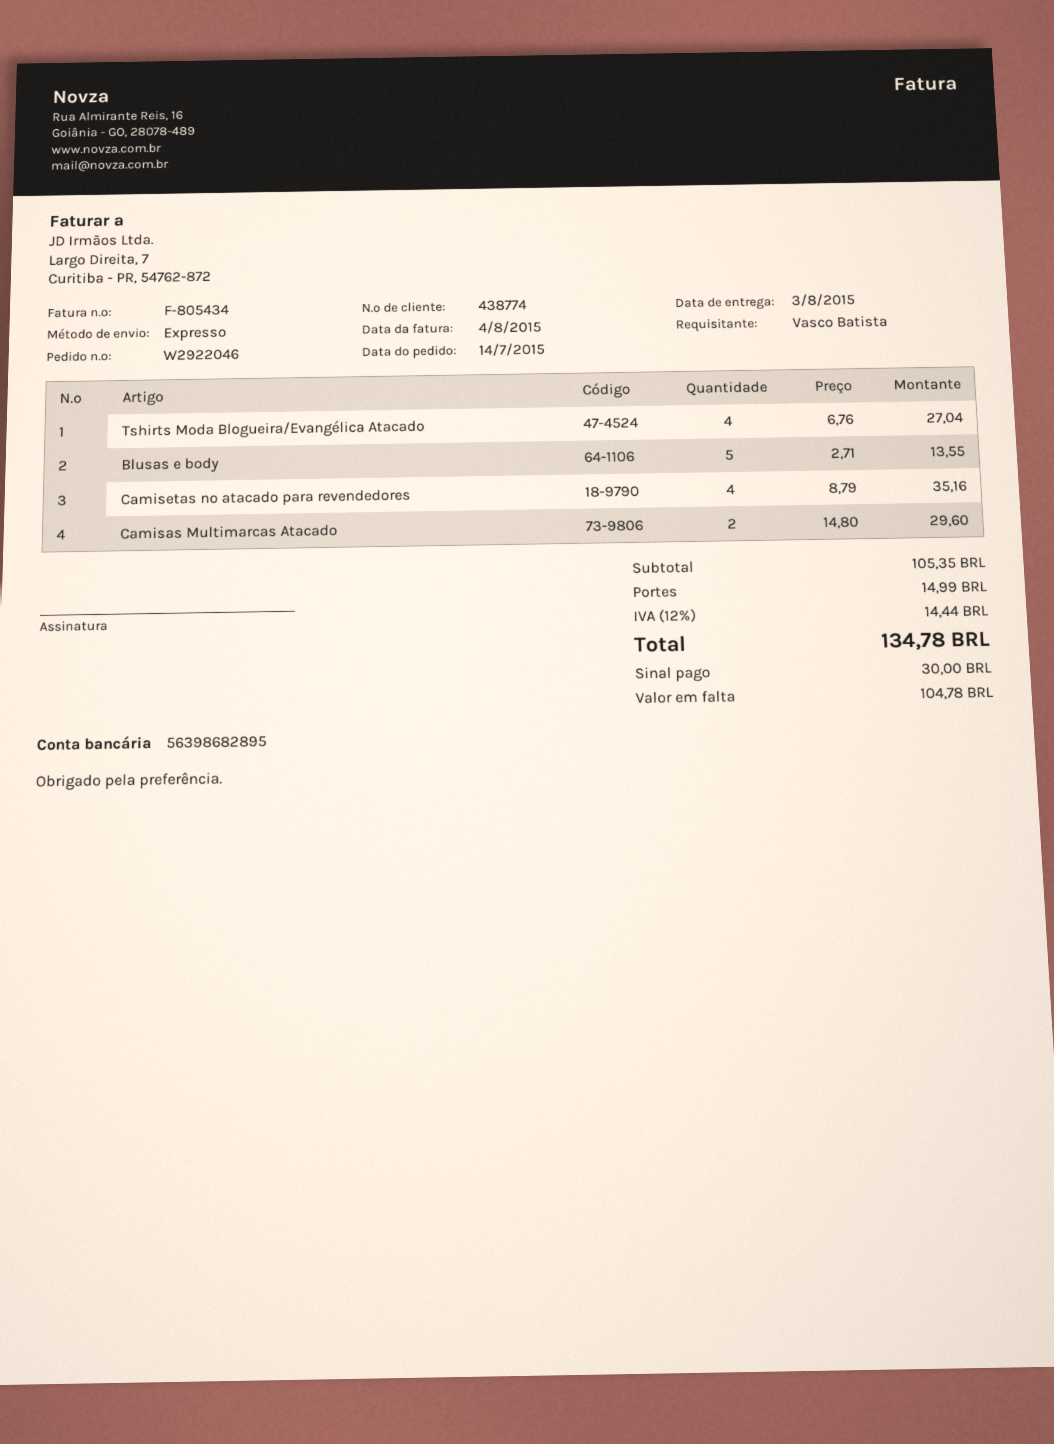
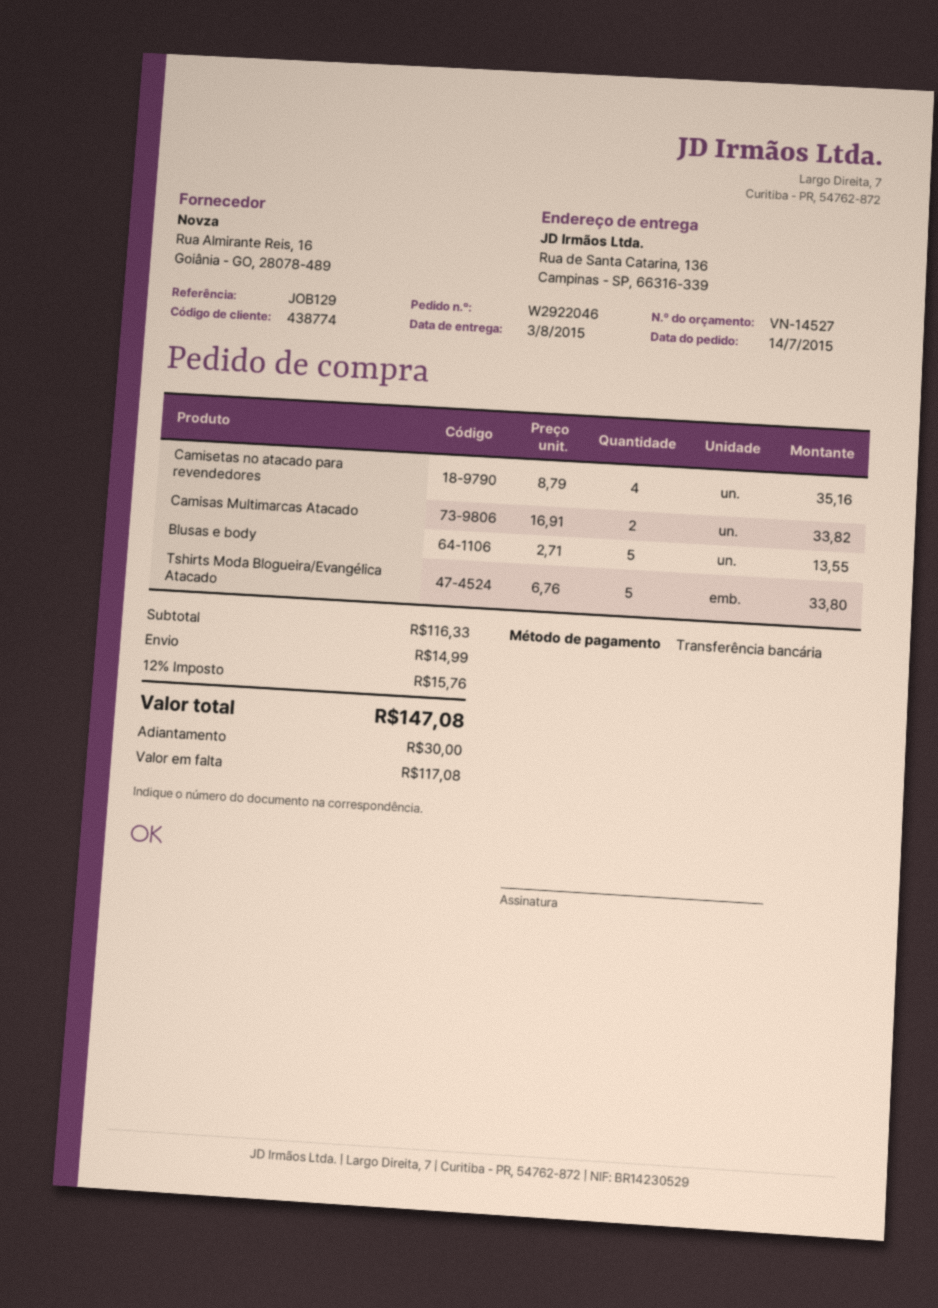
Tshirts Moda Blogueira/Evangélica Atacado: 4 x 6.76 = 27.04 -> 5 x 6.76 = 33.80
Camisas Multimarcas Atacado: 2 x 14.80 = 29.60 -> 2 x 16.91 = 33.82
subtotal: 105.35 -> 116.33
tax: 12% = 14.44 -> 12% = 15.76
total: 134.78 -> 147.08
balance: 104.78 -> 117.08

